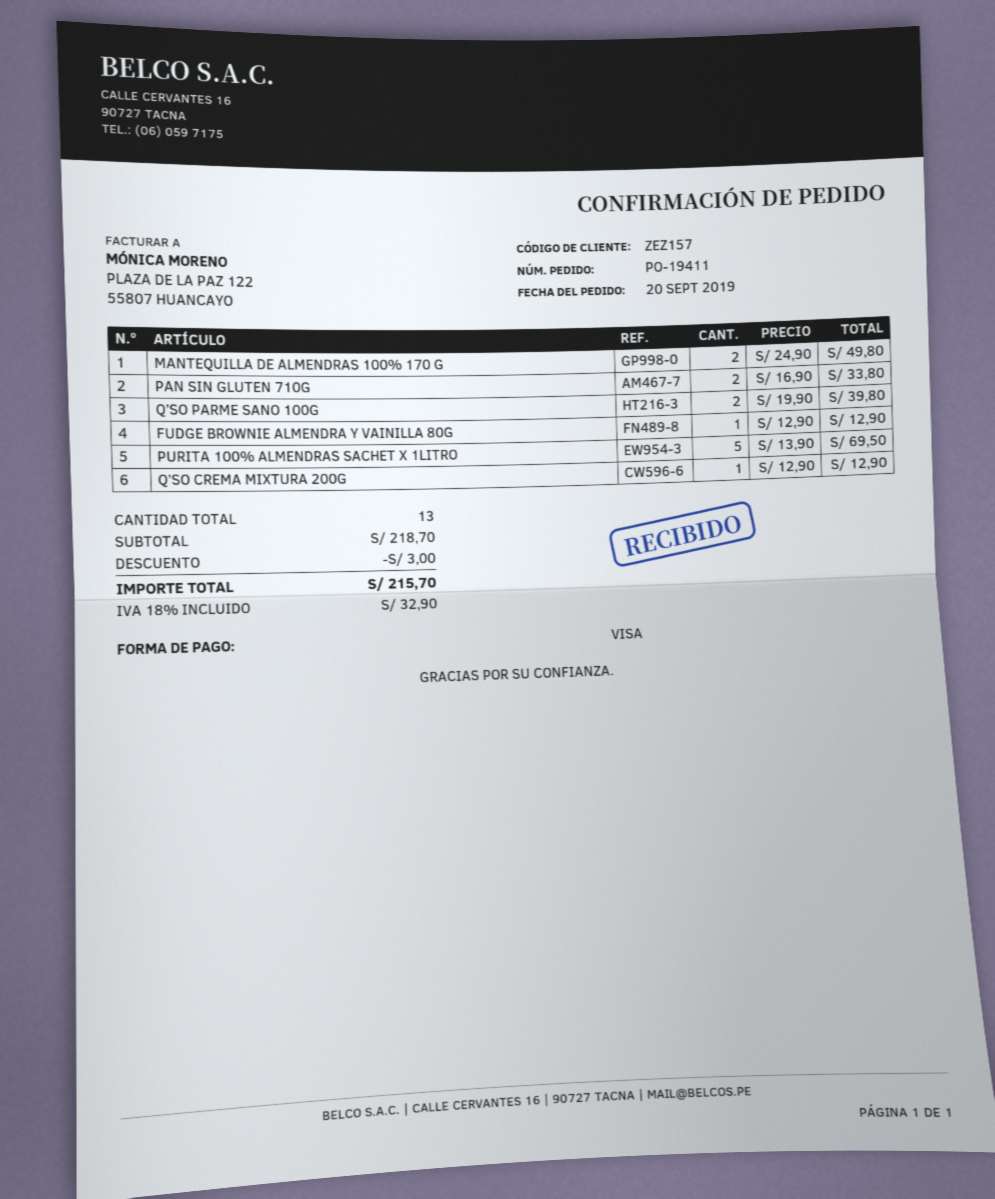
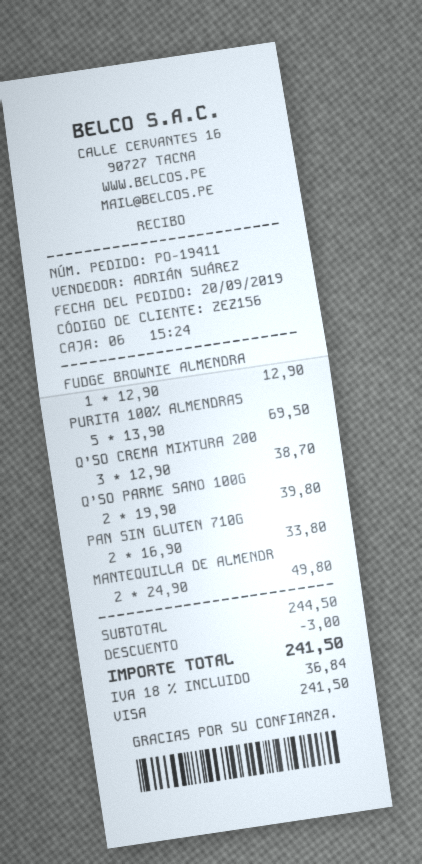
customer number: ZEZ157 -> ZEZ156
Q’SO CREMA MIXTURA 200G: 1 x 12.90 = 12.90 -> 3 x 12.90 = 38.70
subtotal: 218.70 -> 244.50
tax: 18% = 32.90 -> 18% = 36.84
total: 215.70 -> 241.50

